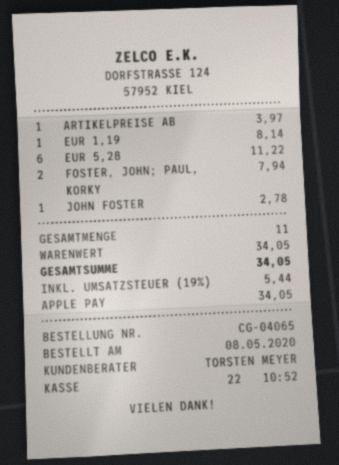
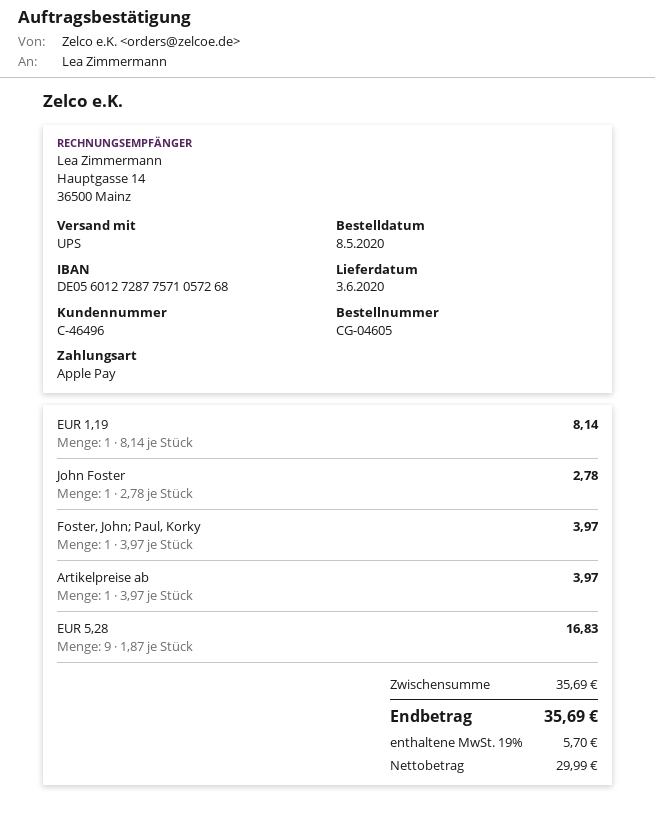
order number: CG-04065 -> CG-04605
EUR 5,28: 6 for 11.22 -> 9 for 16.83
FOSTER, JOHN; PAUL, KORKY: 2 for 7.94 -> 1 for 3.97
subtotal: 34.05 -> 35.69
tax: 19% = 5.44 -> 19% = 5.70
total: 34.05 -> 35.69

